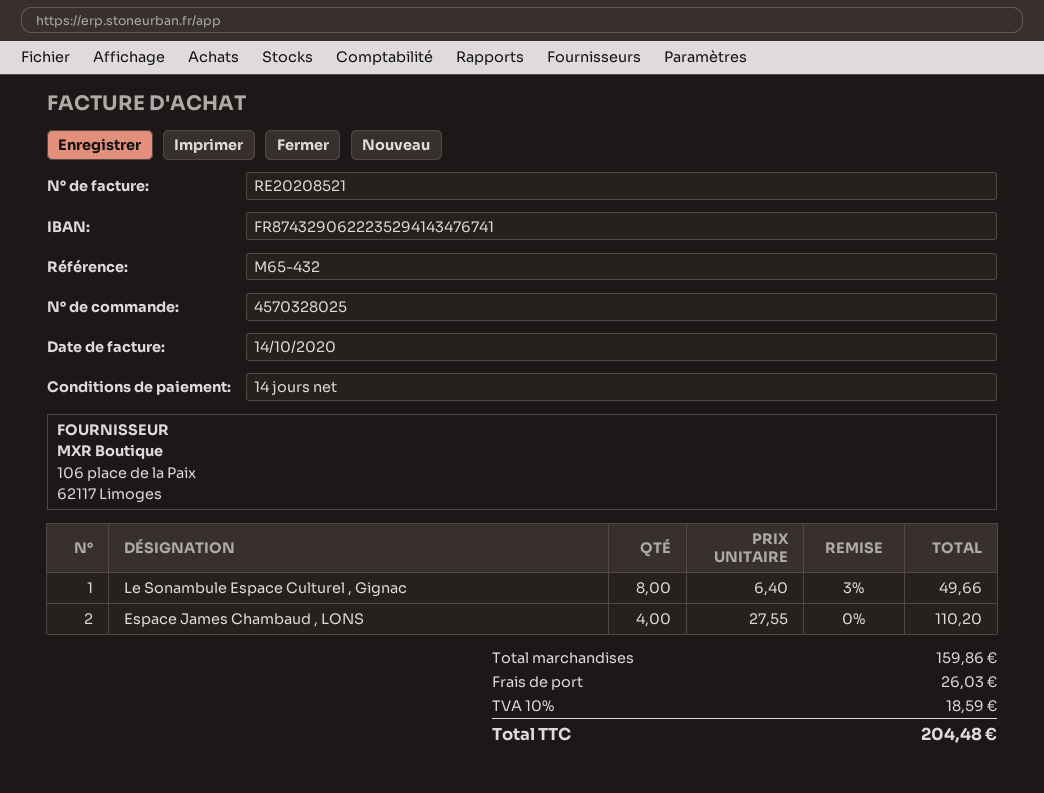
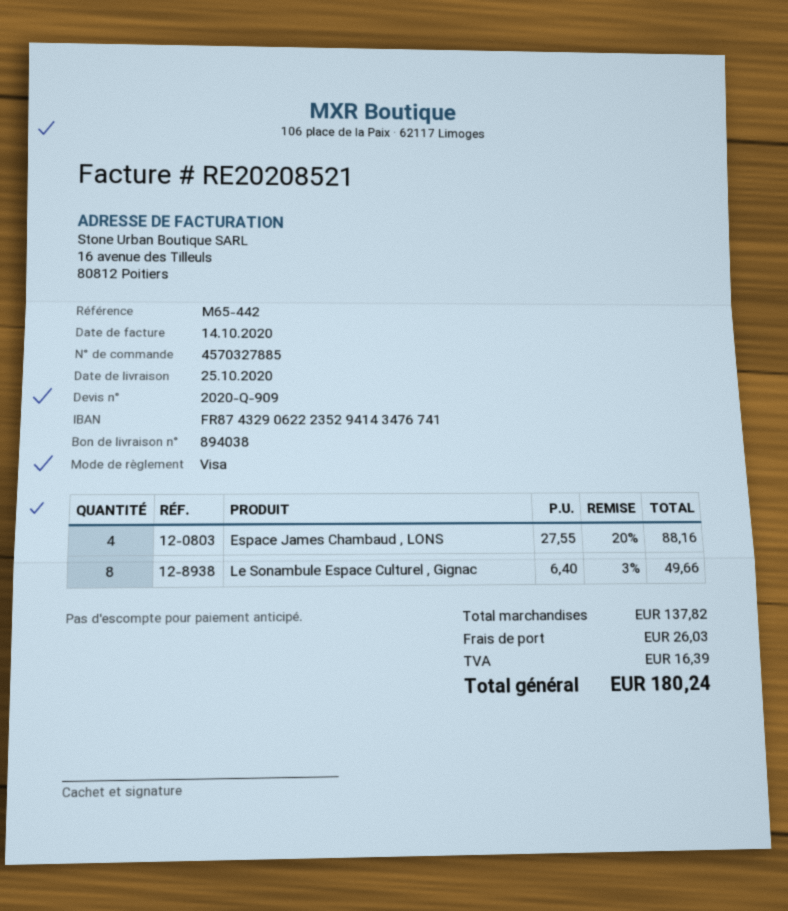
order number: 4570328025 -> 4570327885
reference: M65-432 -> M65-442
Espace James Chambaud , LONS: 4 x 27.55 = 110.20 -> 4 x 27.55 - 20% = 88.16
subtotal: 159.86 -> 137.82
tax: 18.59 -> 16.39
total: 204.48 -> 180.24

